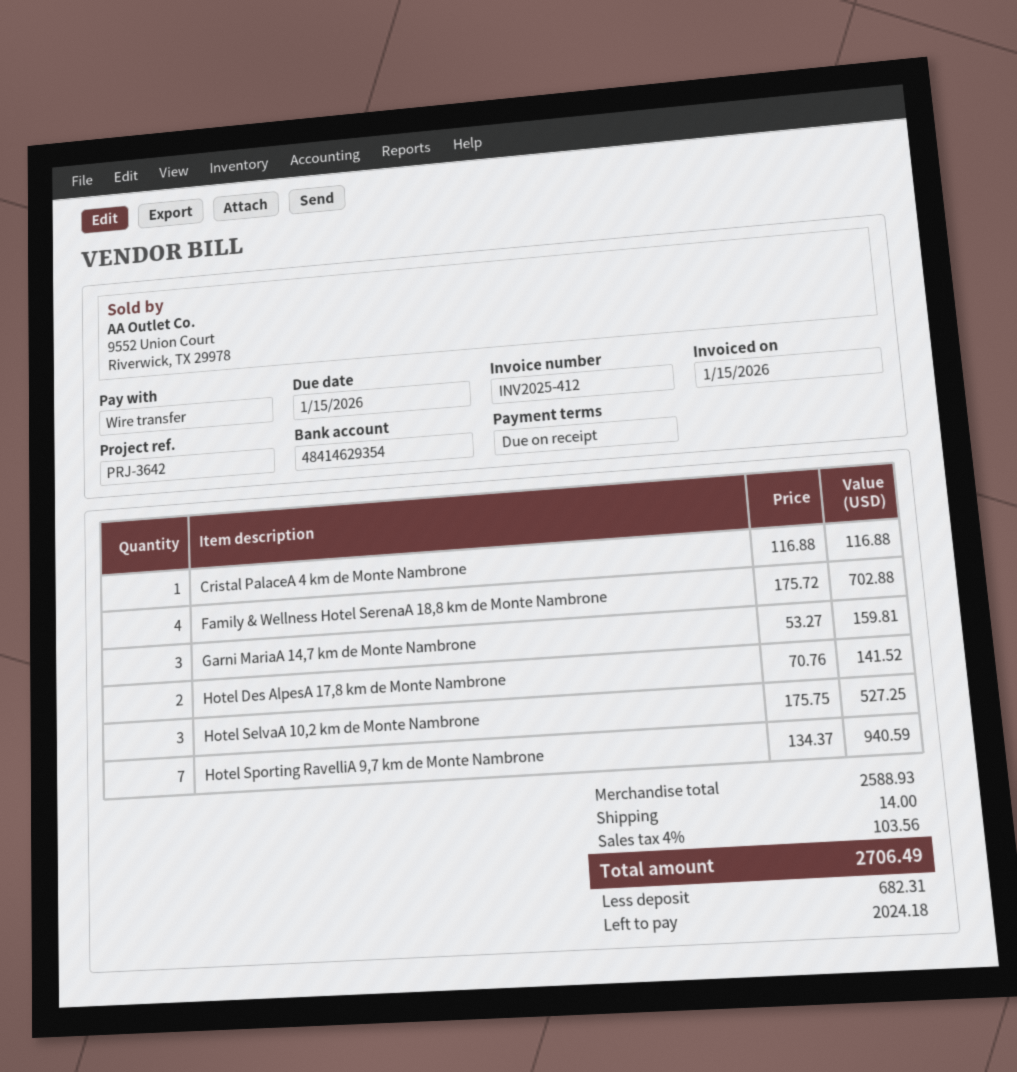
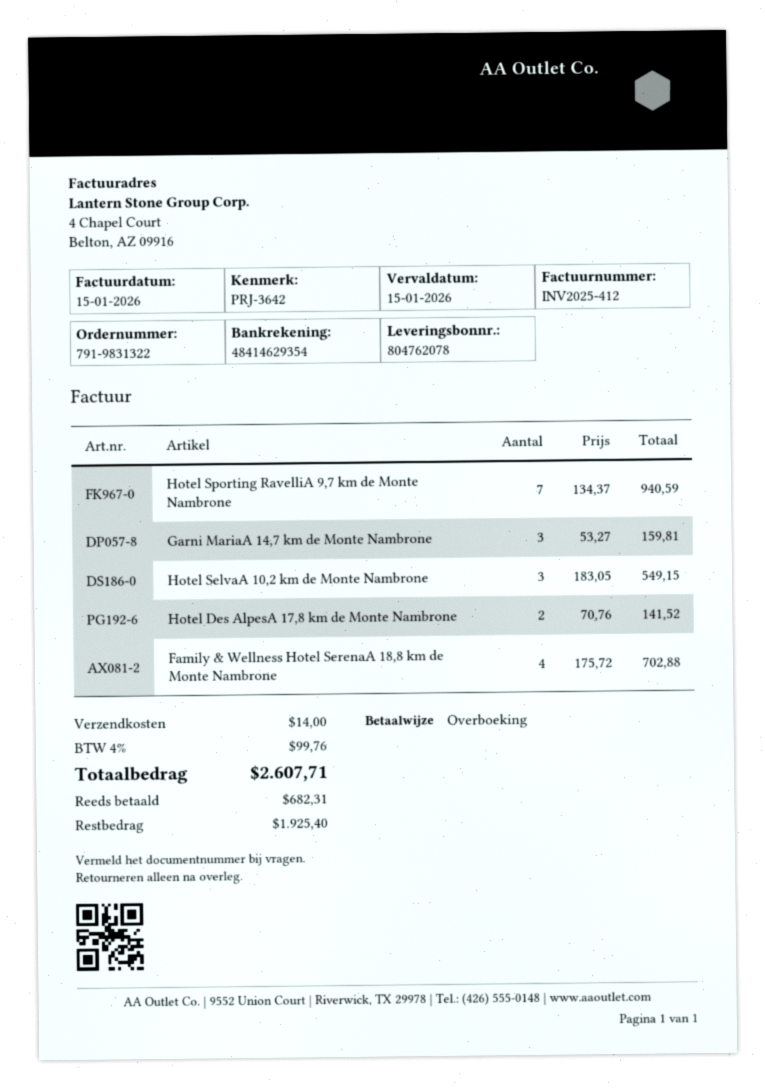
Cristal PalaceA 4 km de Monte Nambrone: 1 x 116.88 = 116.88 -> none
Hotel SelvaA 10,2 km de Monte Nambrone: 3 x 175.75 = 527.25 -> 3 x 183.05 = 549.15
tax: 4% = 103.56 -> 4% = 99.76
total: 2706.49 -> 2607.71
balance: 2024.18 -> 1925.40

